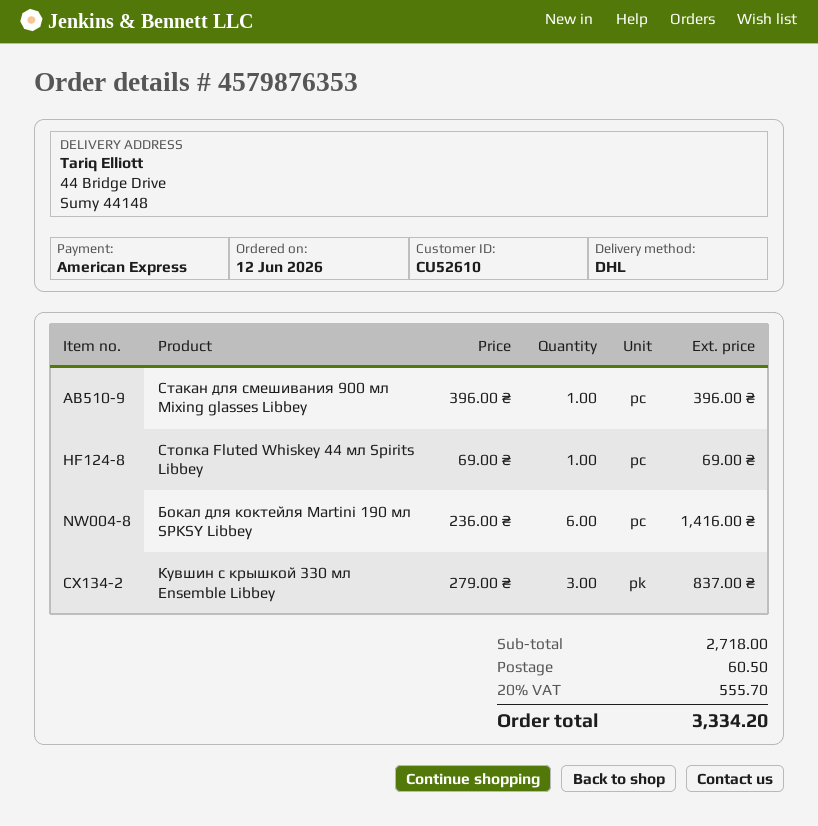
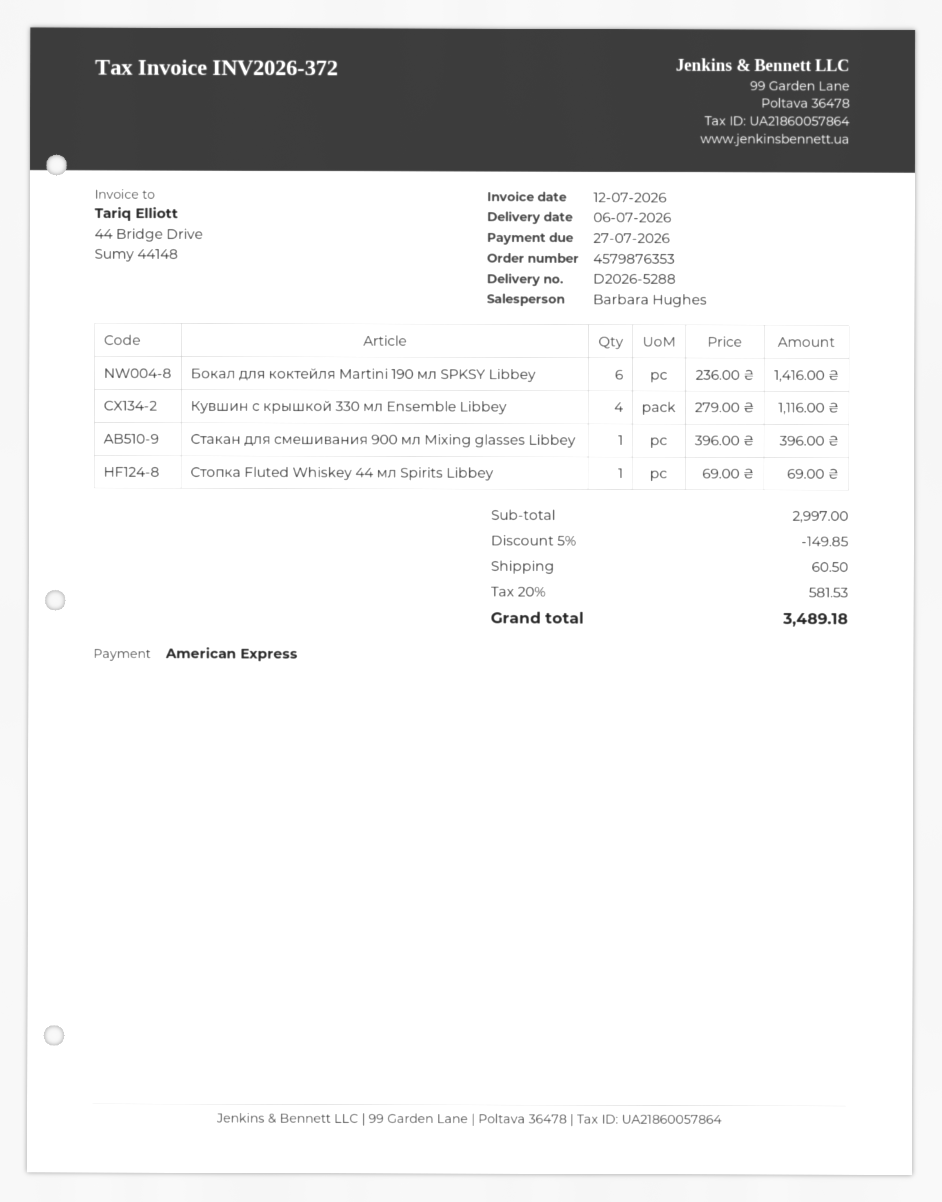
Кувшин с крышкой 330 мл Ensemble Libbey: 3 x 279.00 = 837.00 -> 4 x 279.00 = 1116.00
subtotal: 2718.00 -> 2997.00
discount: none -> 5% = 149.85
tax: 20% = 555.70 -> 20% = 581.53
total: 3334.20 -> 3489.18

